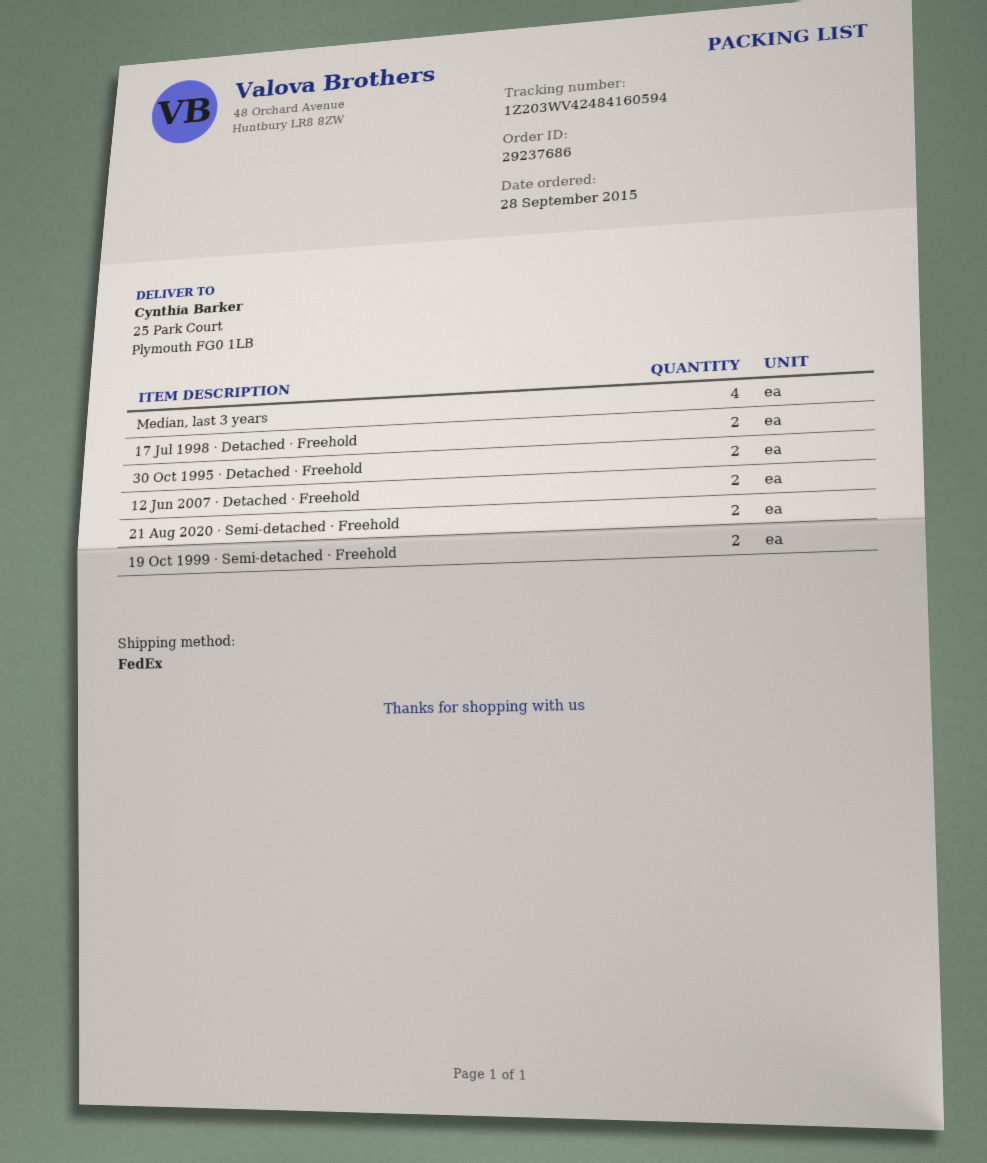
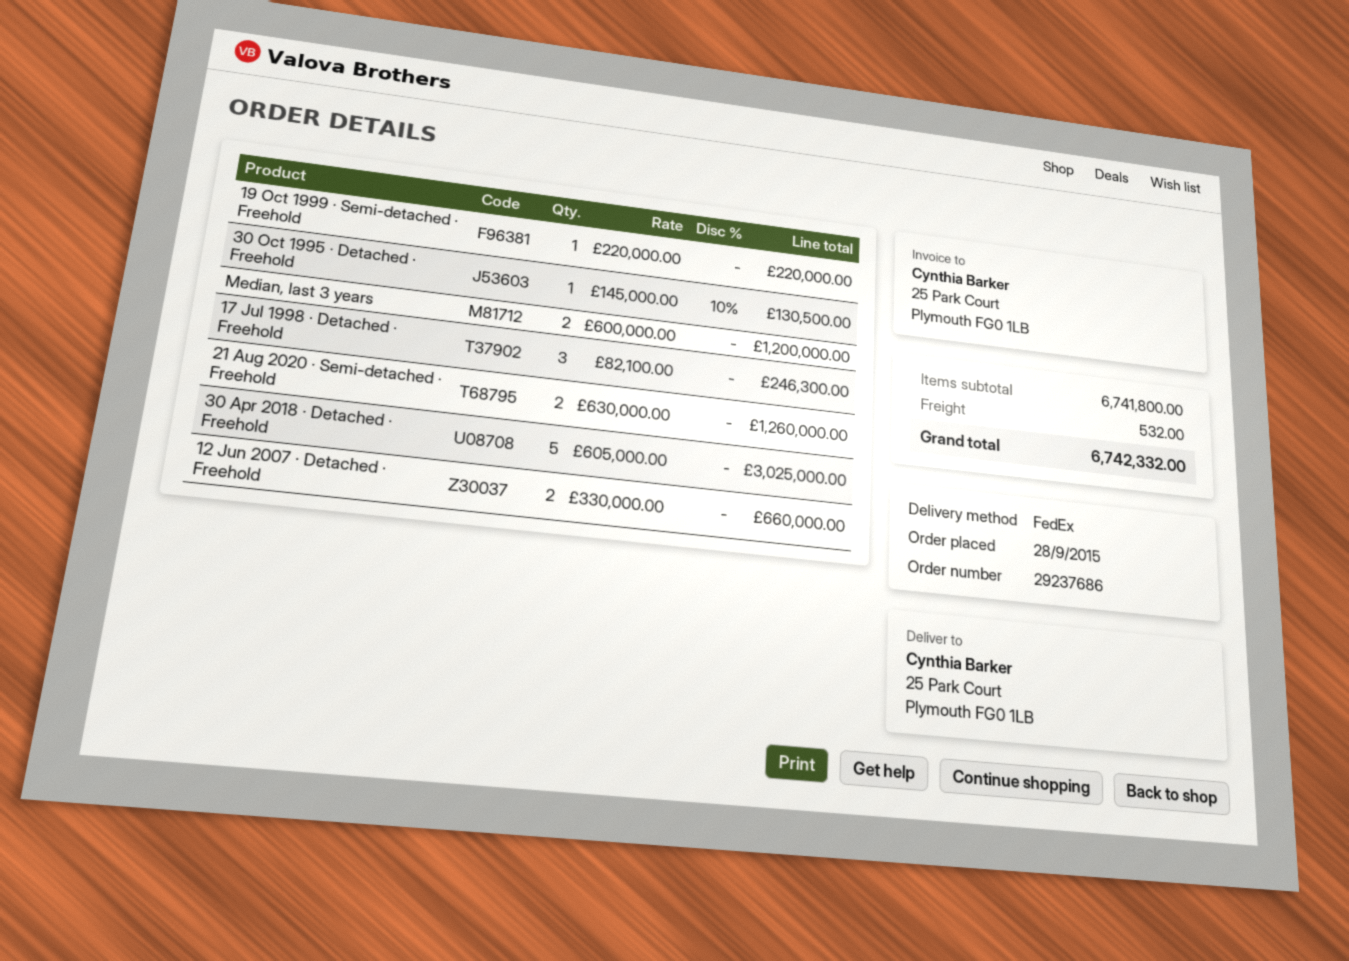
Median, last 3 years: 4 -> 2
17 Jul 1998 · Detached · Freehold: 2 -> 3
30 Oct 1995 · Detached · Freehold: 2 -> 1
19 Oct 1999 · Semi-detached · Freehold: 2 -> 1
30 Apr 2018 · Detached · Freehold: none -> 5

